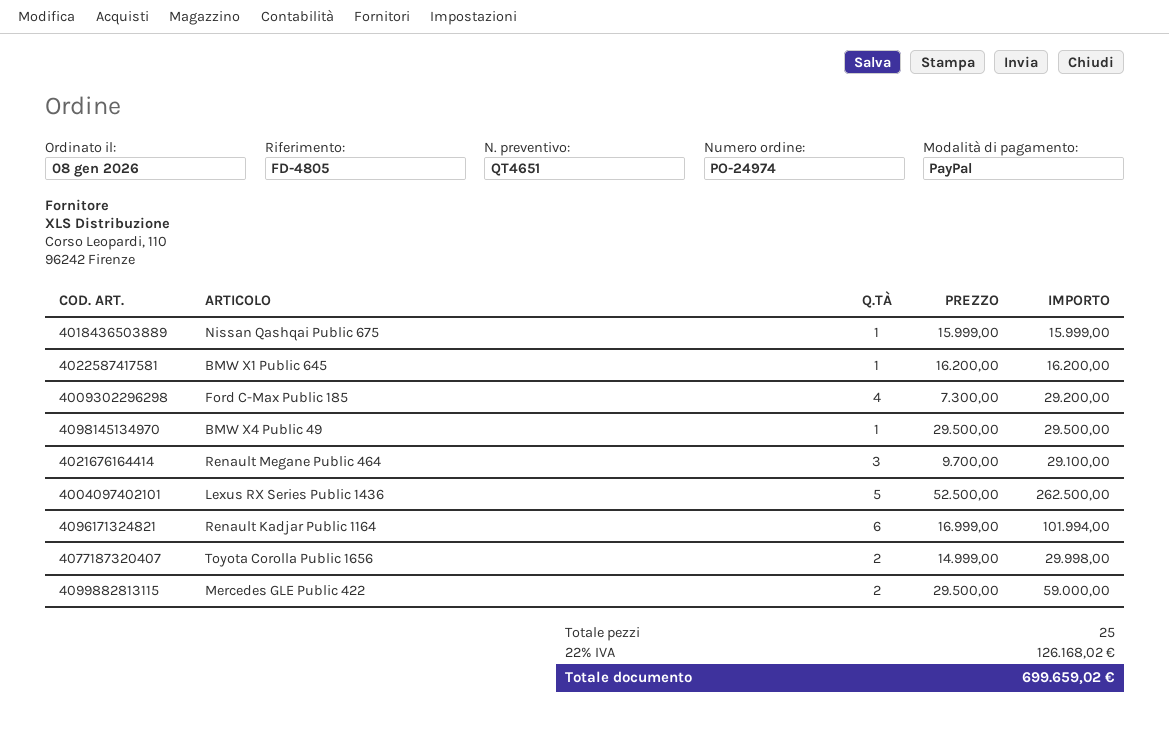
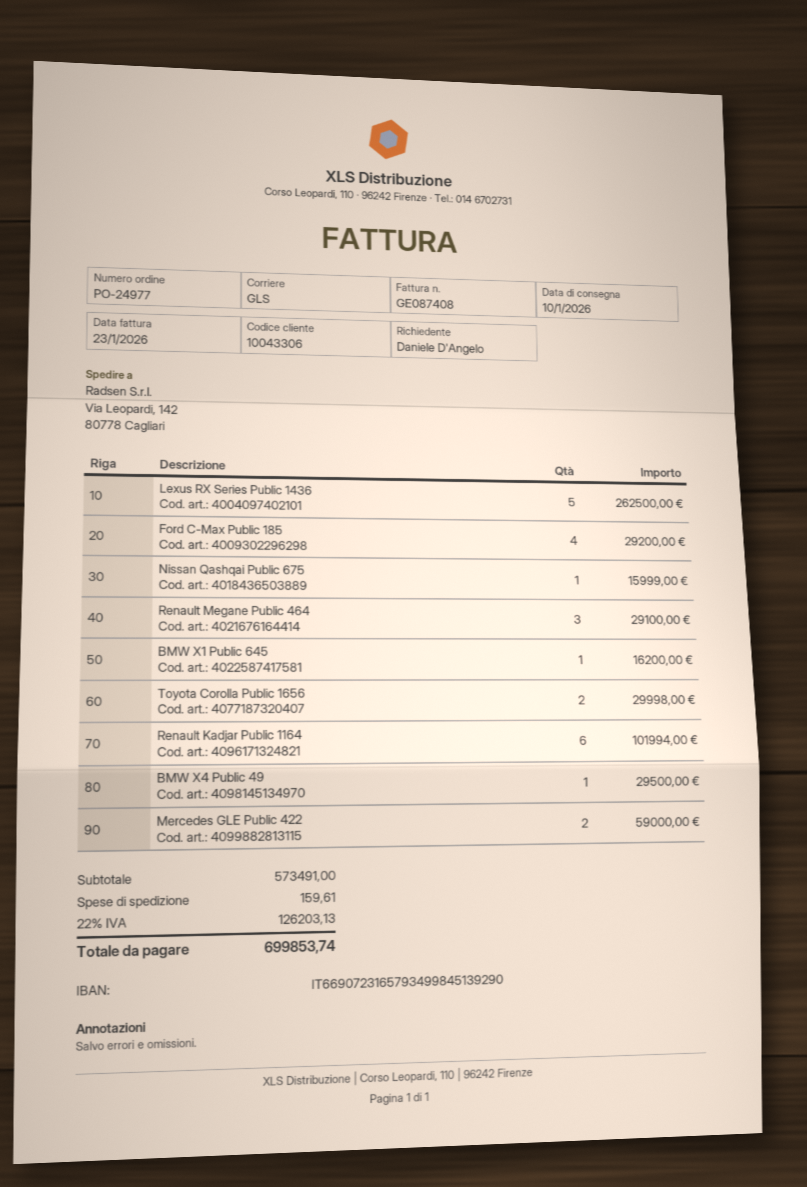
order number: PO-24974 -> PO-24977
shipping: none -> 159.61
tax: 22% = 126168.02 -> 22% = 126203.13
total: 699659.02 -> 699853.74

